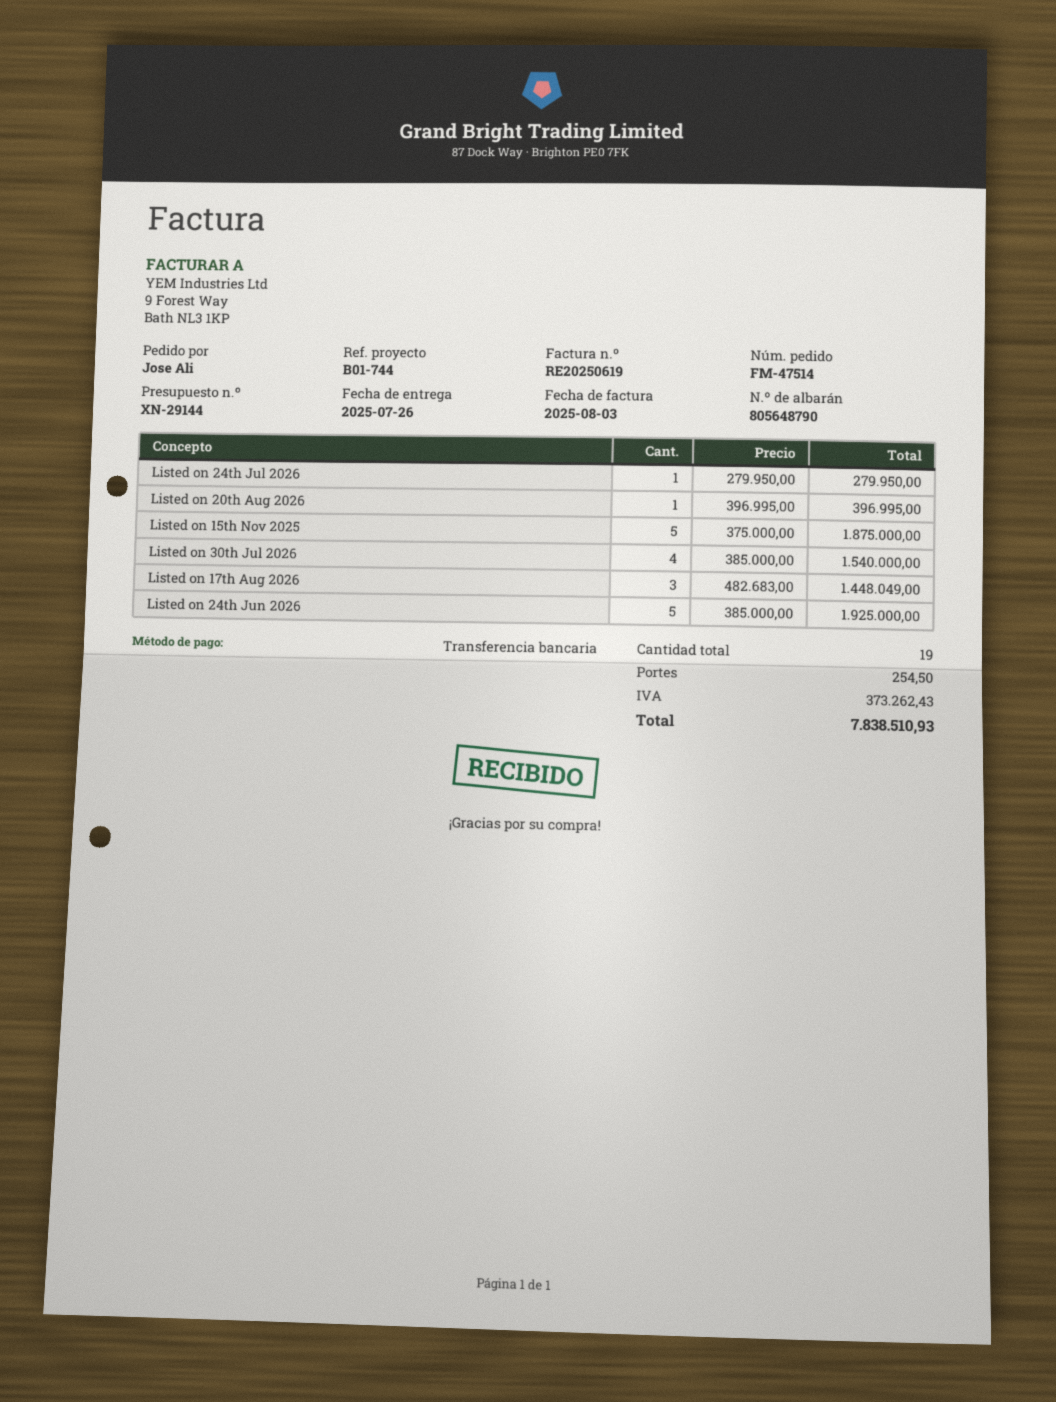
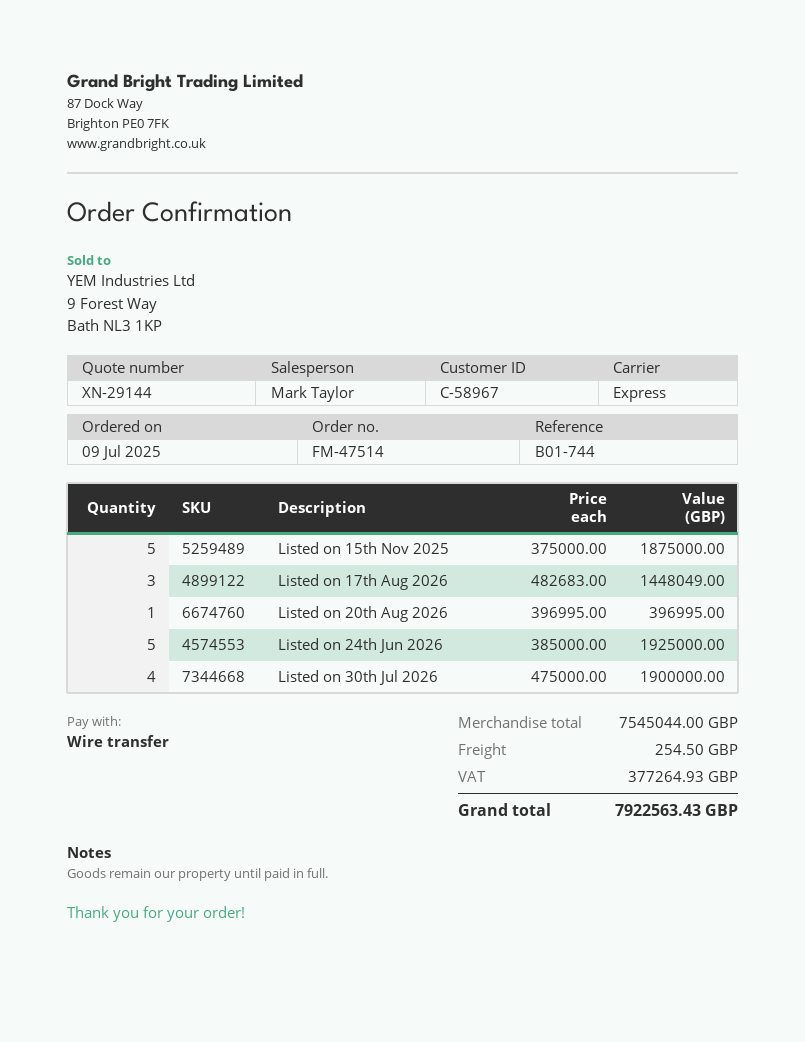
Listed on 24th Jul 2026: 1 x 279950.00 = 279950.00 -> none
Listed on 30th Jul 2026: 4 x 385000.00 = 1540000.00 -> 4 x 475000.00 = 1900000.00
tax: 373262.43 -> 377264.93
total: 7838510.93 -> 7922563.43

